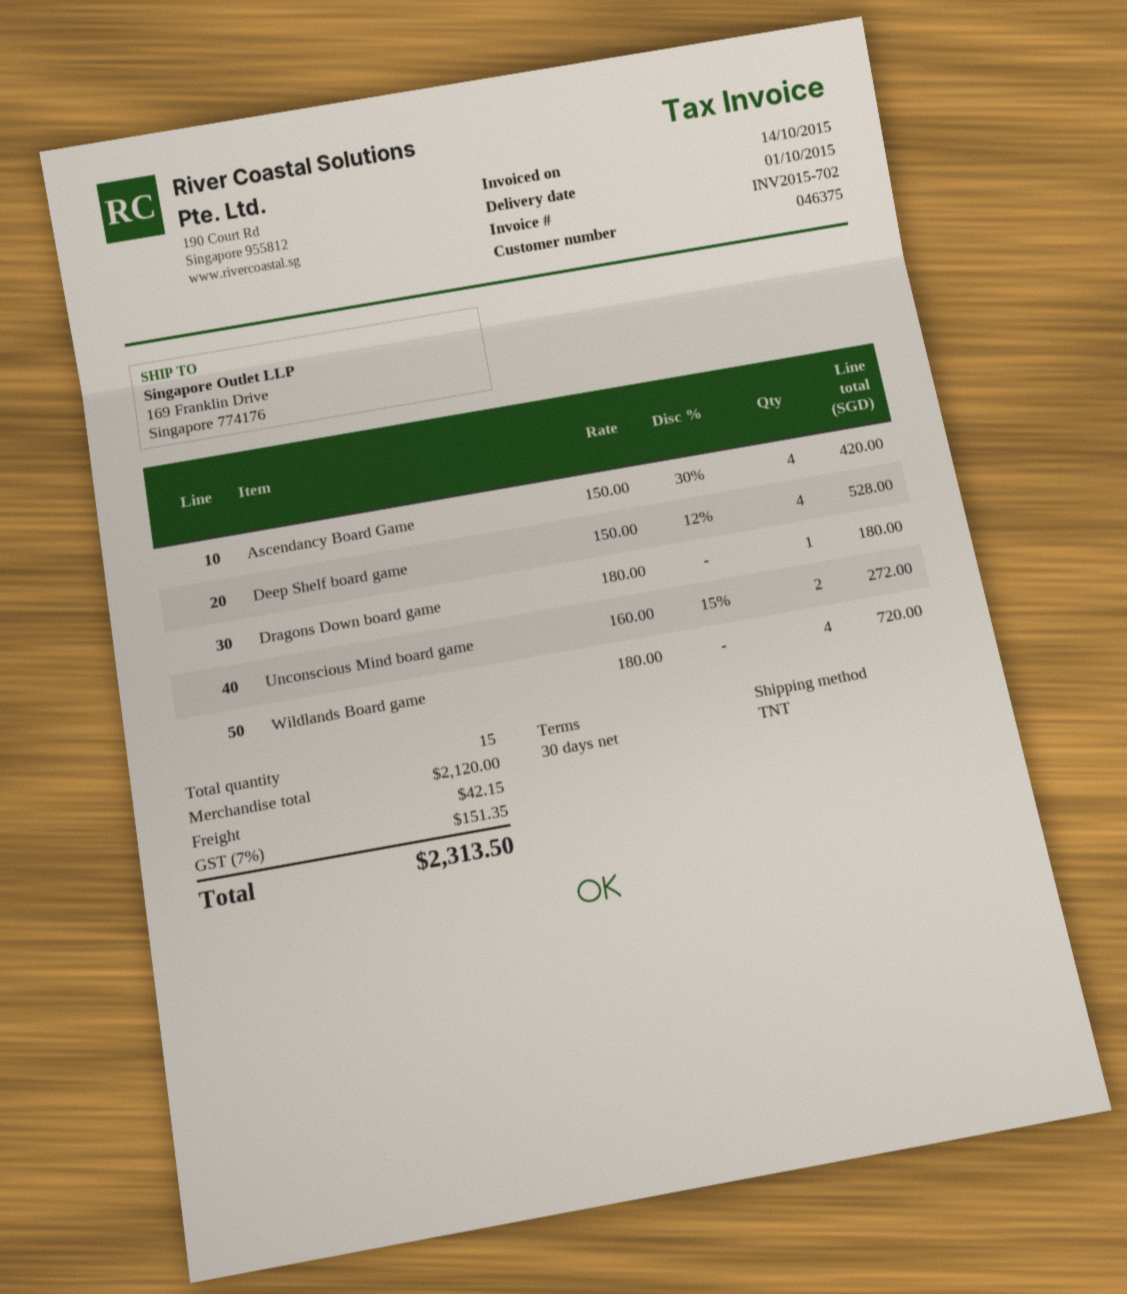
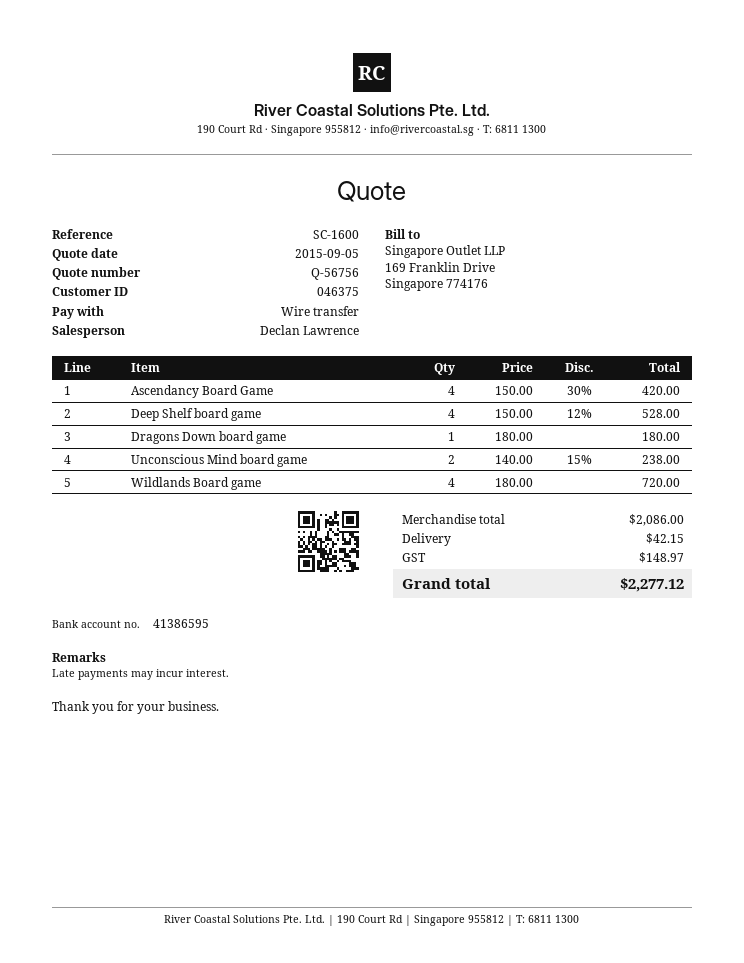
Unconscious Mind board game: 2 x 160.00 - 15% = 272.00 -> 2 x 140.00 - 15% = 238.00
subtotal: 2120.00 -> 2086.00
tax: 151.35 -> 148.97
total: 2313.50 -> 2277.12

